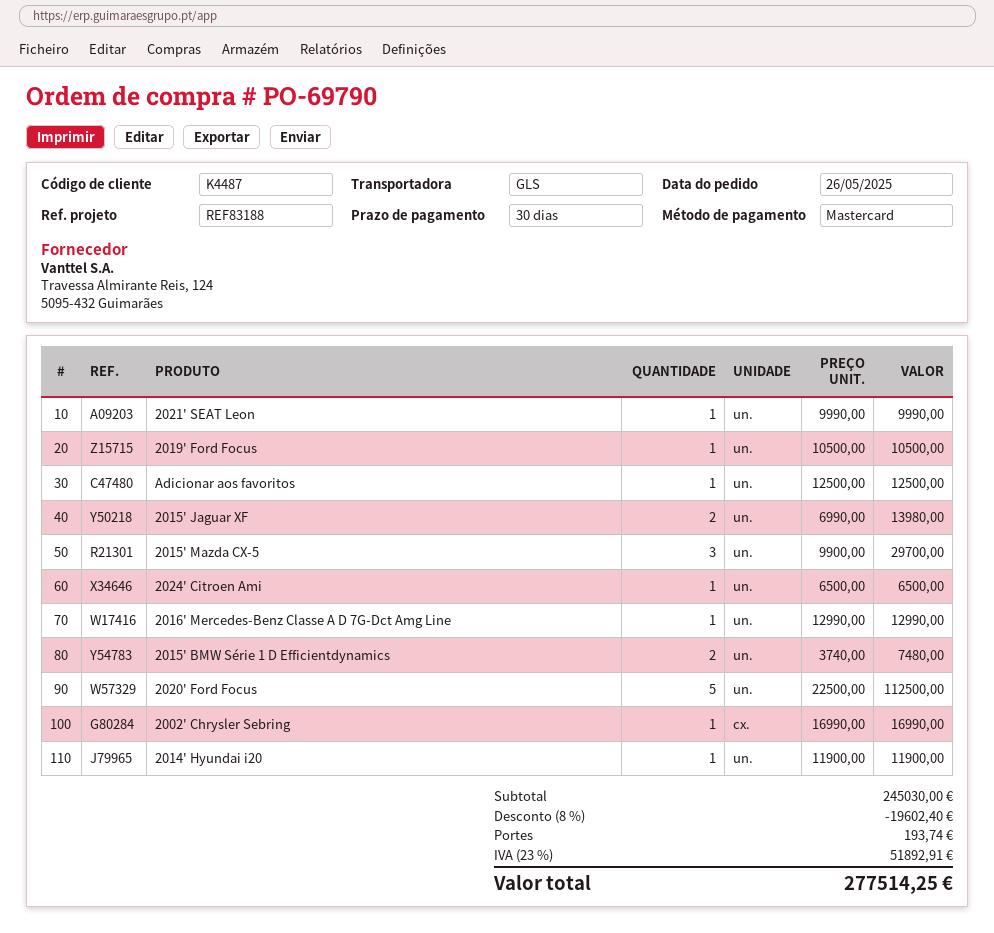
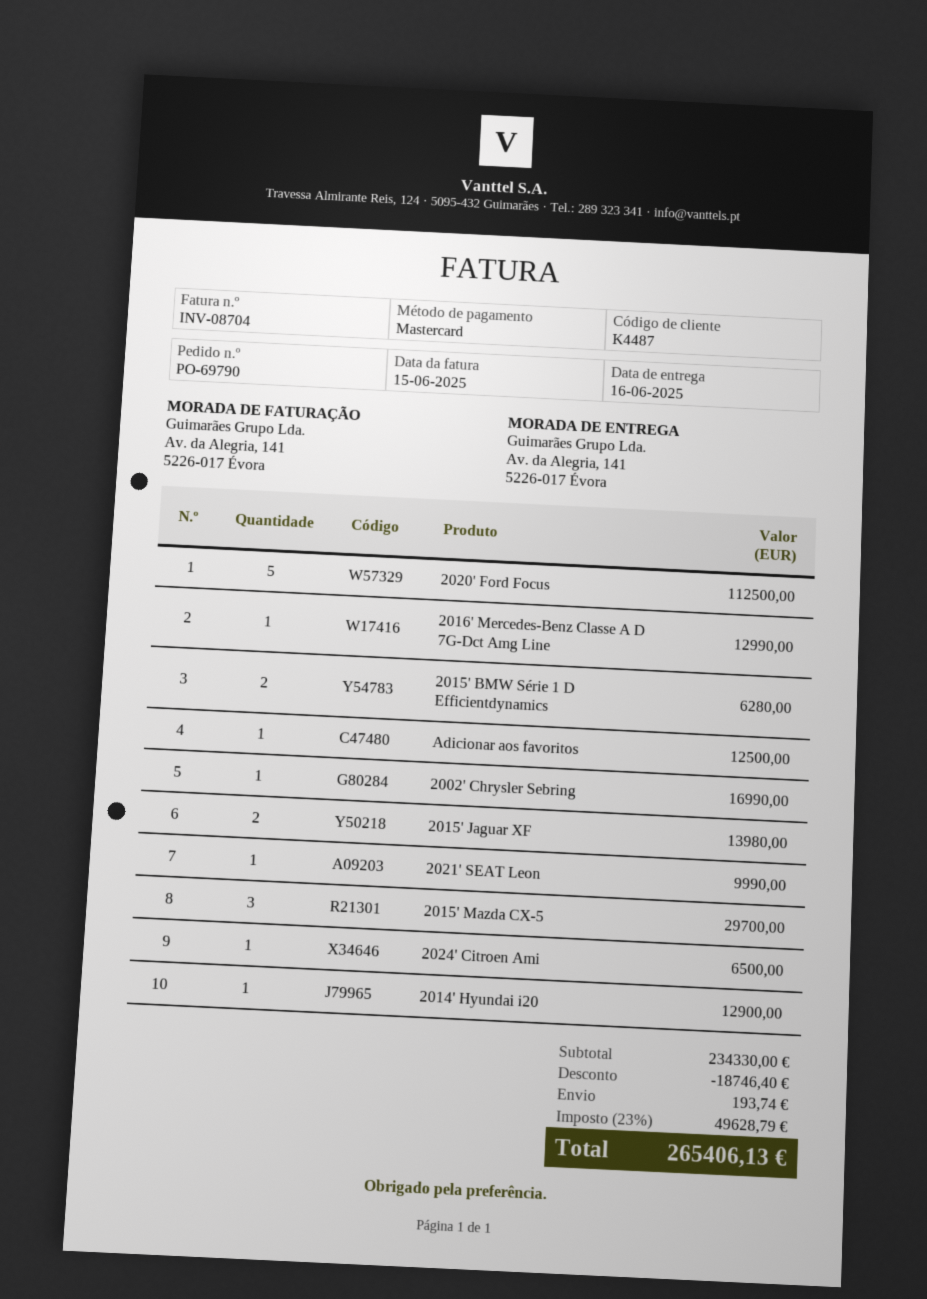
2019' Ford Focus: 1 for 10500.00 -> none
2015' BMW Série 1 D Efficientdynamics: 2 for 7480.00 -> 2 for 6280.00
2014' Hyundai i20: 1 for 11900.00 -> 1 for 12900.00
subtotal: 245030.00 -> 234330.00
discount: 19602.40 -> 18746.40
tax: 23% = 51892.91 -> 23% = 49628.79
total: 277514.25 -> 265406.13

